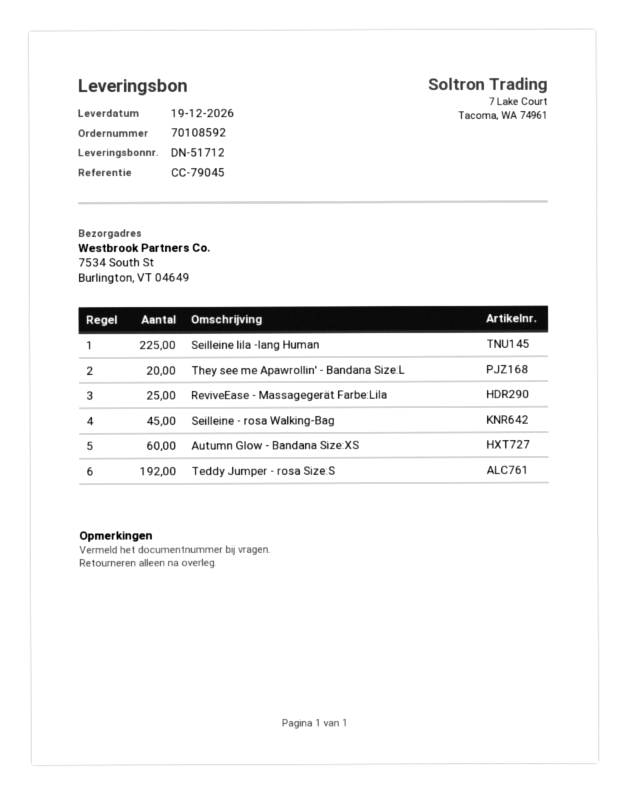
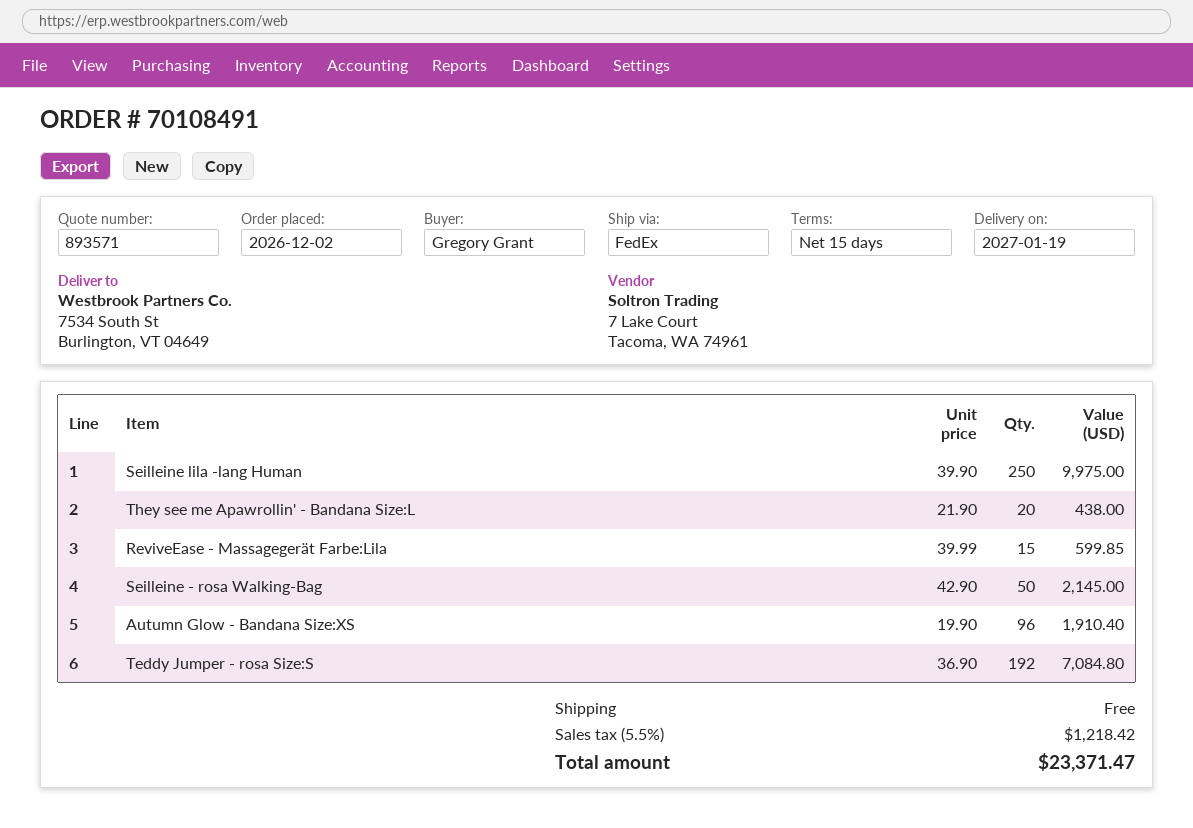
order number: 70108592 -> 70108491
delivery date: 2026-12-19 -> 2027-01-19
Seilleine lila -lang Human: 225 -> 250
ReviveEase - Massagegerät Farbe:Lila: 25 -> 15
Seilleine - rosa Walking-Bag: 45 -> 50
Autumn Glow - Bandana Size:XS: 60 -> 96

